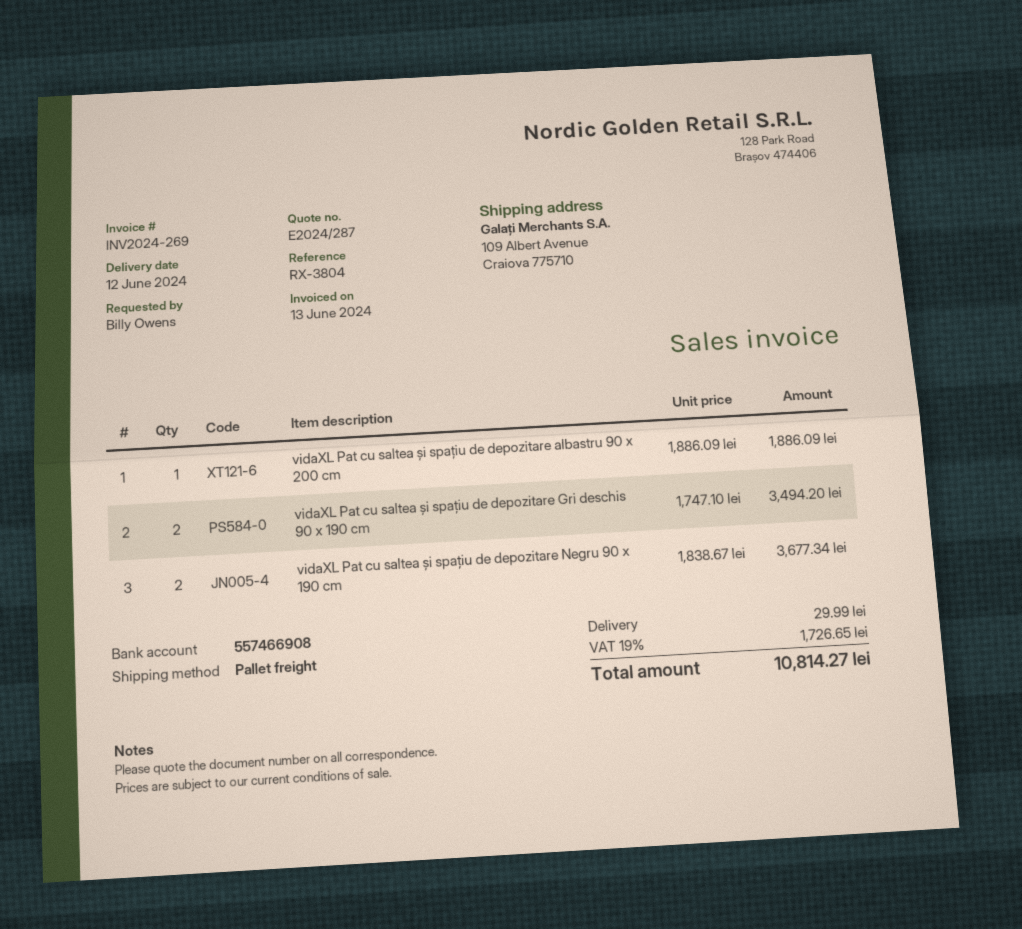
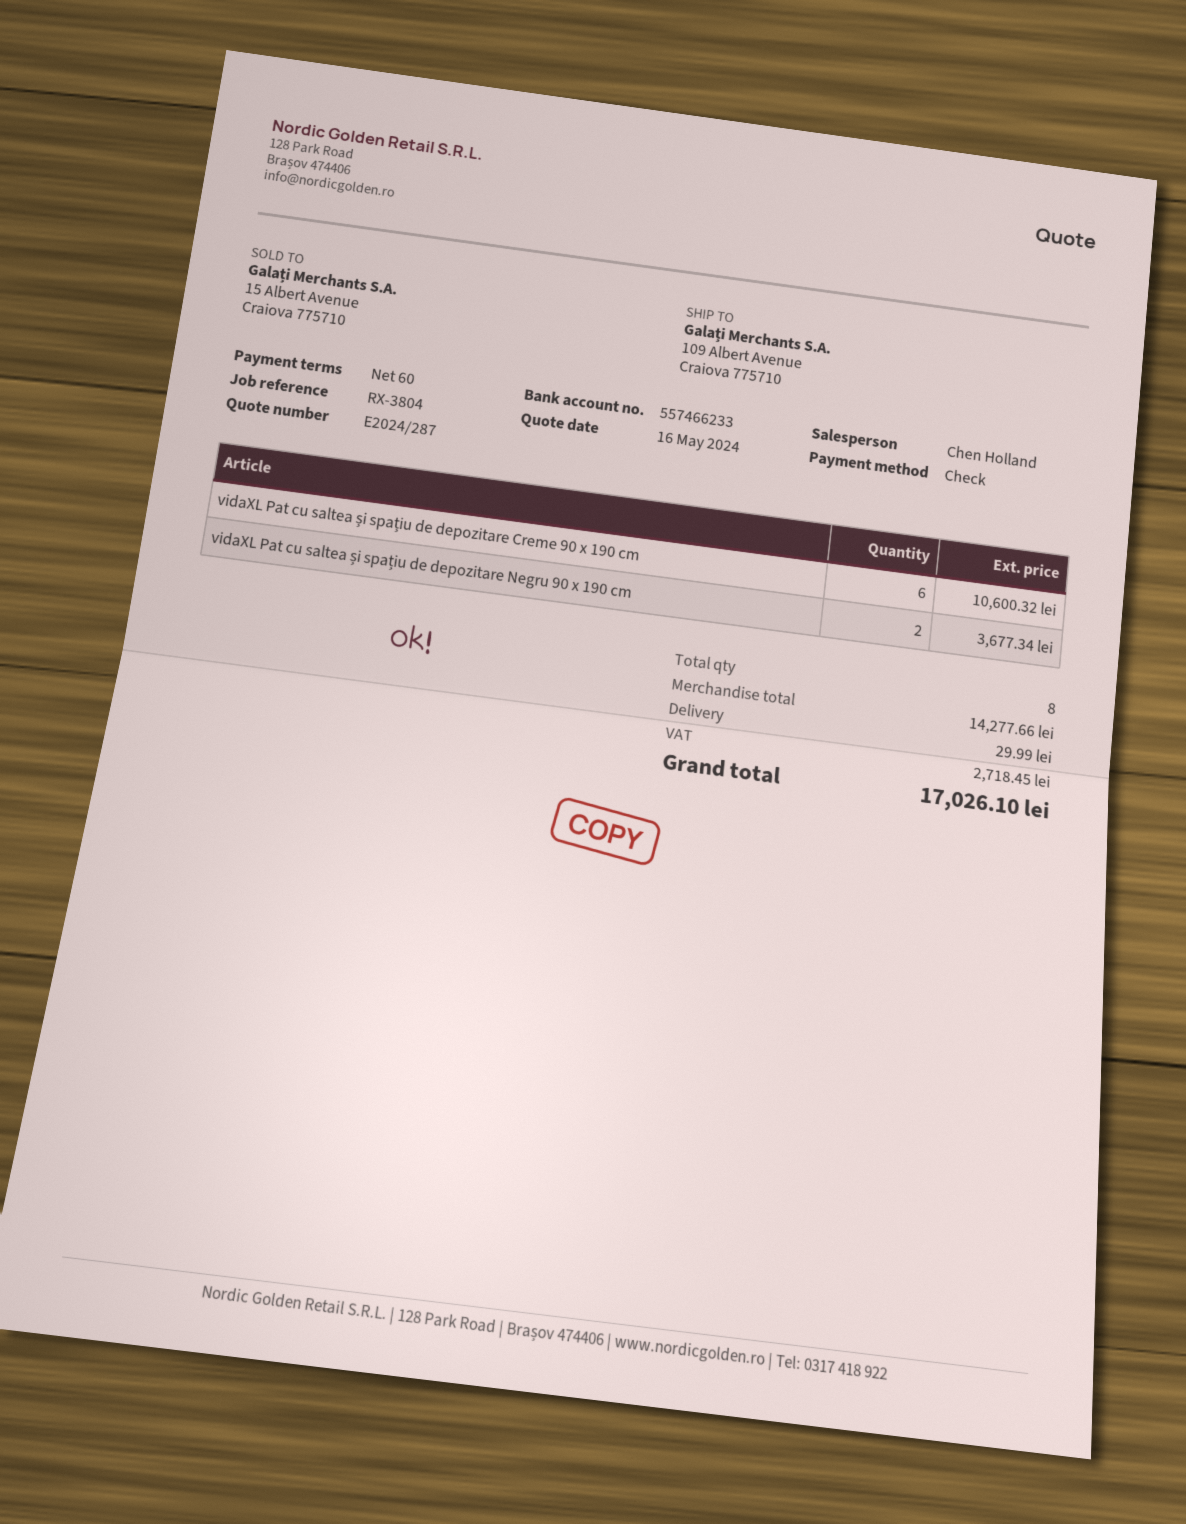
bank account: 557466908 -> 557466233
vidaXL Pat cu saltea și spațiu de depozitare albastru 90 x 200 cm: 1 for 1886.09 -> none
vidaXL Pat cu saltea și spațiu de depozitare Gri deschis 90 x 190 cm: 2 for 3494.20 -> none
vidaXL Pat cu saltea și spațiu de depozitare Creme 90 x 190 cm: none -> 6 for 10600.32
tax: 1726.65 -> 2718.45
total: 10814.27 -> 17026.10

